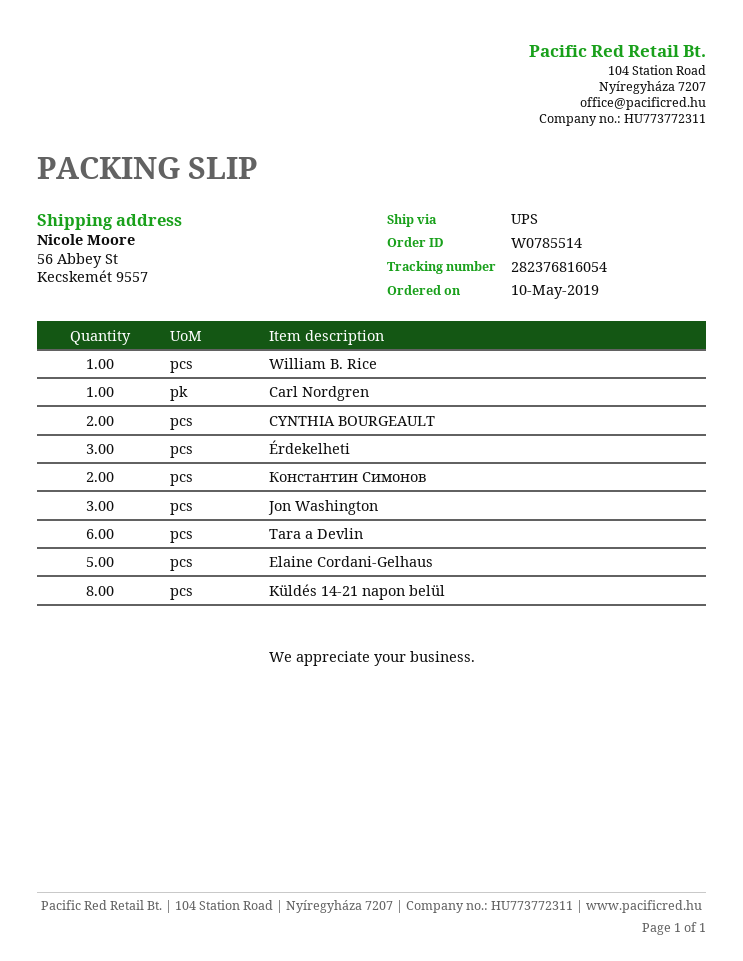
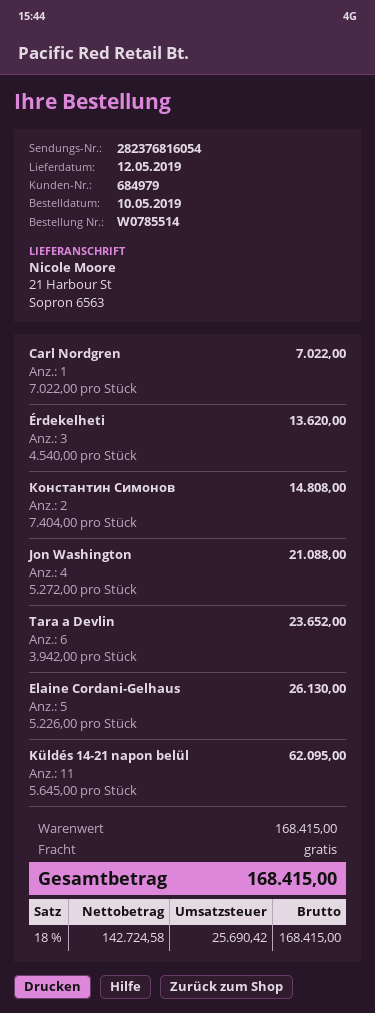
ship to: 56 Abbey St, Kecskemét 9557 -> 21 Harbour St, Sopron 6563
William B. Rice: 1 -> none
CYNTHIA BOURGEAULT: 2 -> none
Jon Washington: 3 -> 4
Küldés 14-21 napon belül: 8 -> 11

